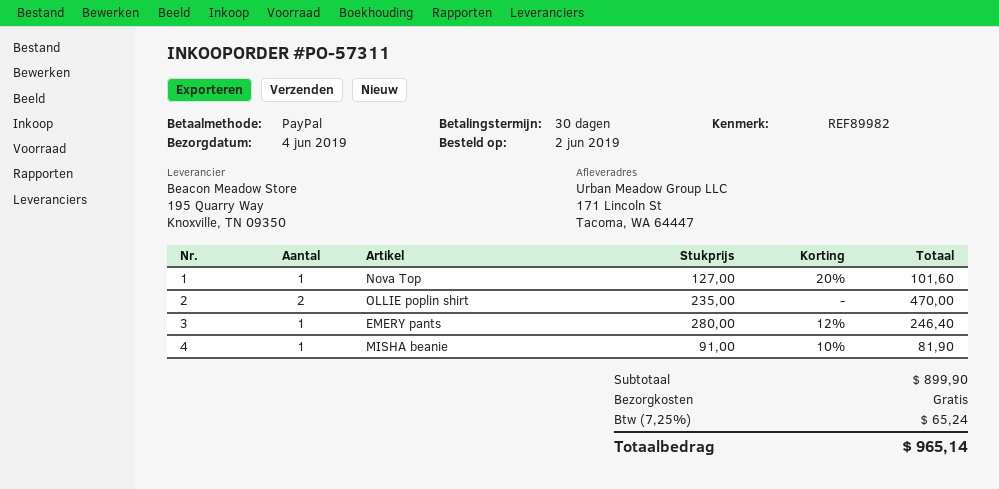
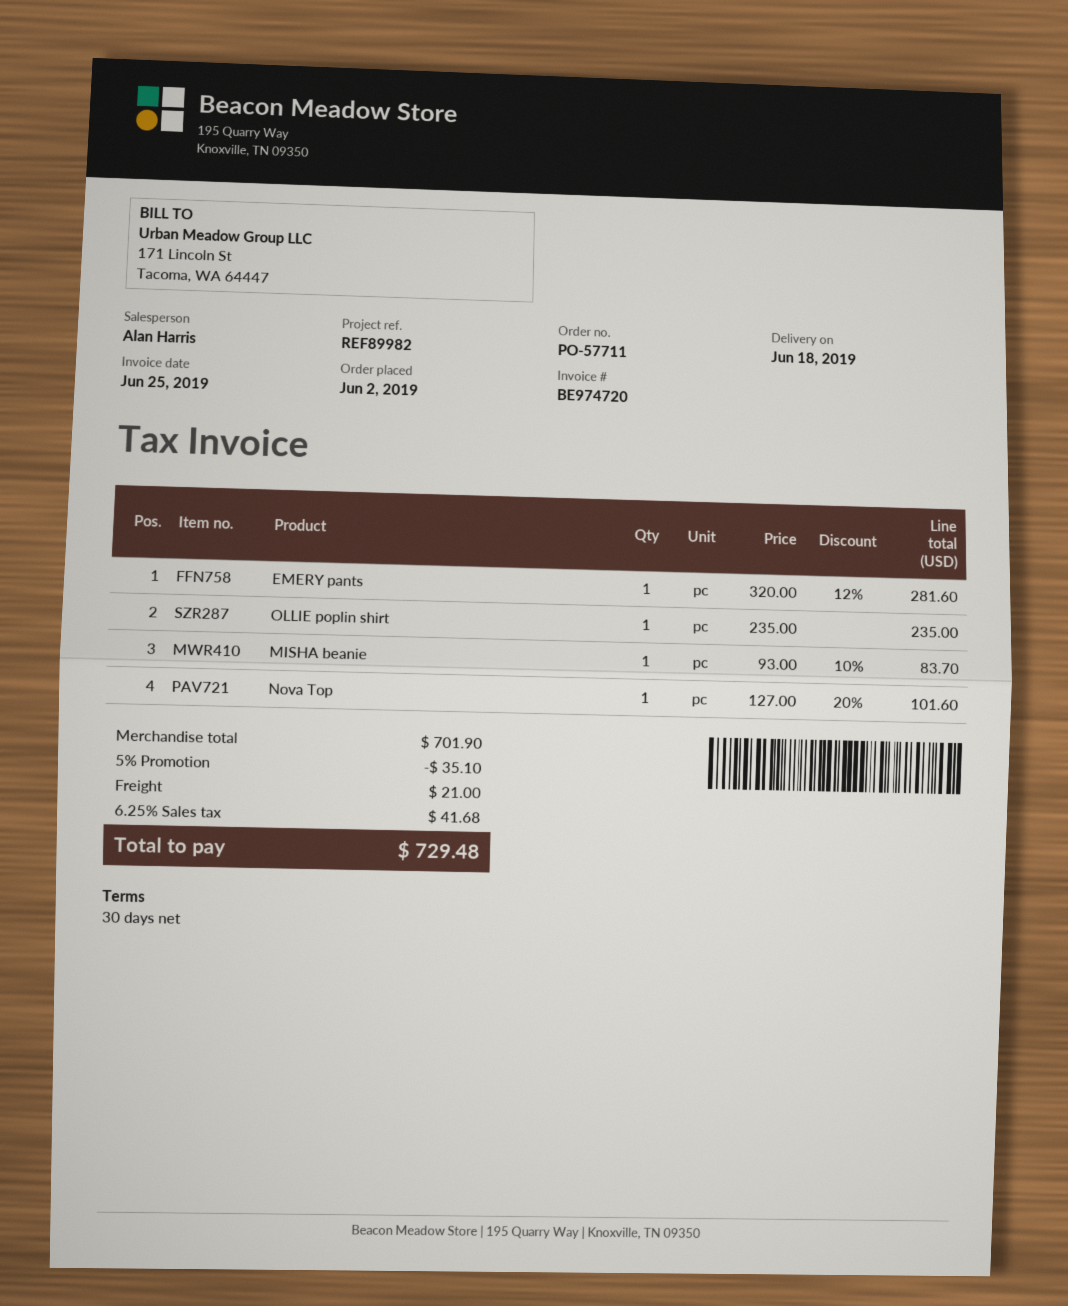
order number: PO-57311 -> PO-57711
delivery date: 2019-06-04 -> 2019-06-18
OLLIE poplin shirt: 2 x 235.00 = 470.00 -> 1 x 235.00 = 235.00
EMERY pants: 1 x 280.00 - 12% = 246.40 -> 1 x 320.00 - 12% = 281.60
MISHA beanie: 1 x 91.00 - 10% = 81.90 -> 1 x 93.00 - 10% = 83.70
subtotal: 899.90 -> 701.90
discount: none -> 5% = 35.10
shipping: 0.00 -> 21.00
tax: 7.25% = 65.24 -> 6.25% = 41.68
total: 965.14 -> 729.48

